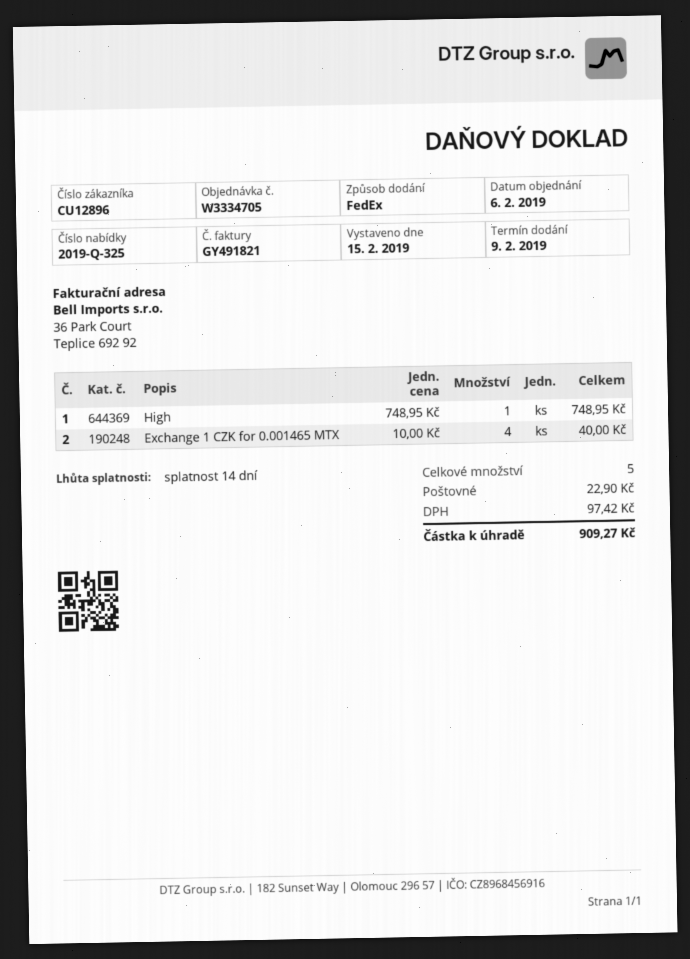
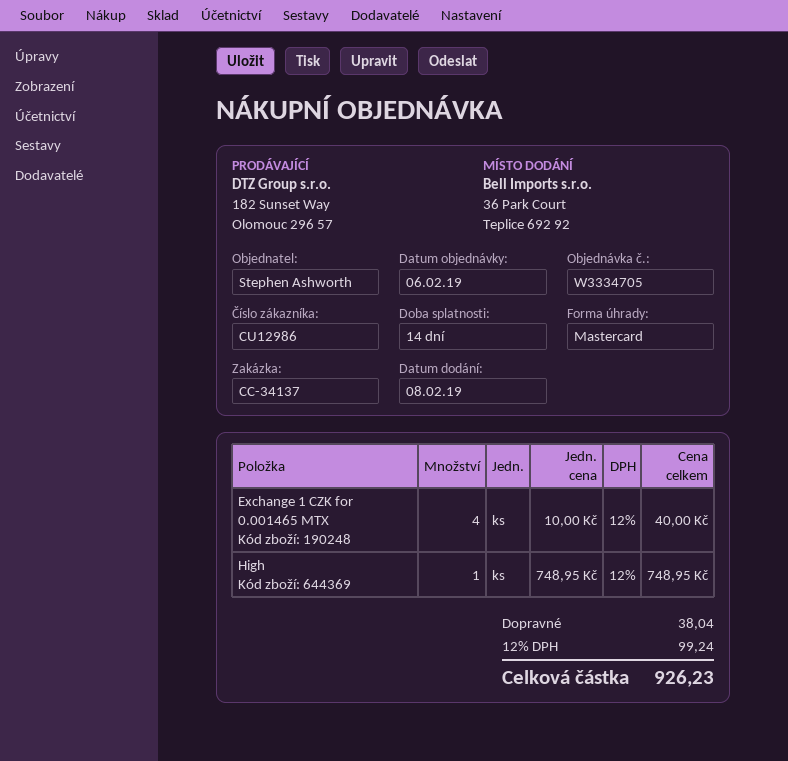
delivery date: 2019-02-09 -> 2019-02-08
customer number: CU12896 -> CU12986
shipping: 22.90 -> 38.04
tax: 97.42 -> 99.24
total: 909.27 -> 926.23

